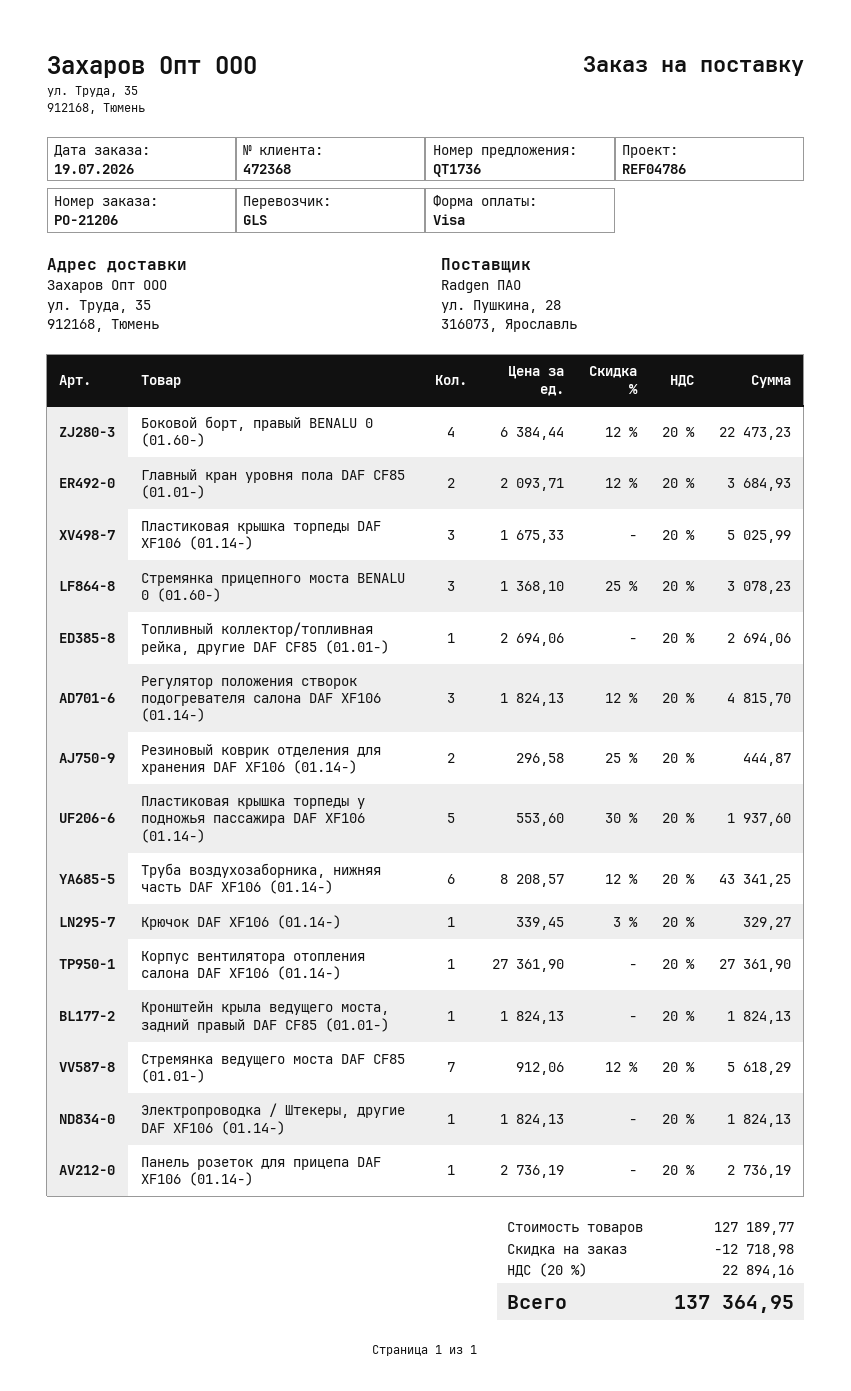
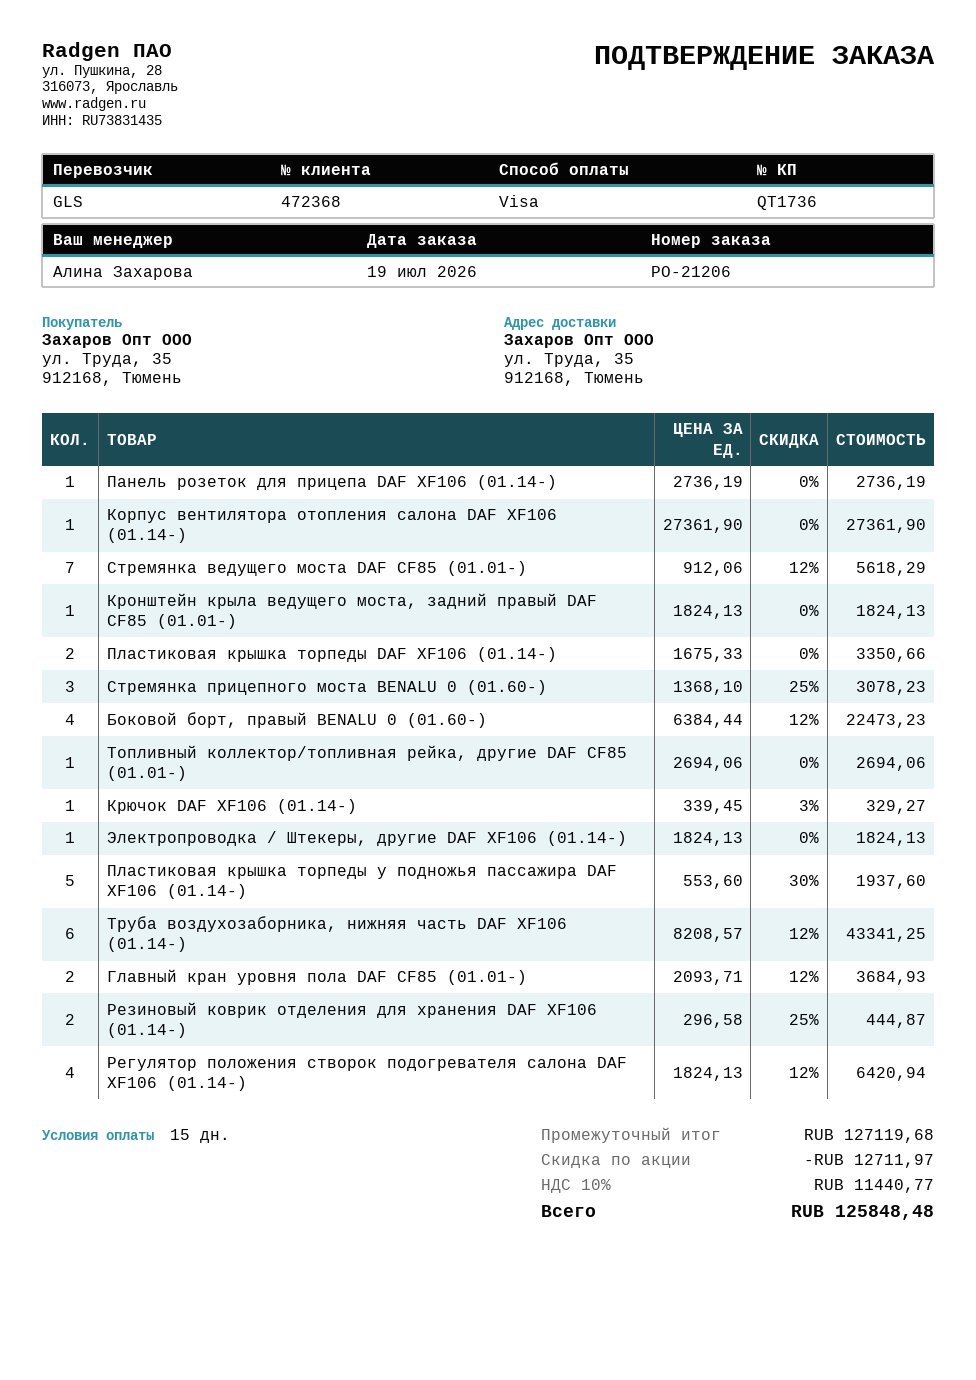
Пластиковая крышка торпеды DAF XF106 (01.14-): 3 x 1675.33 = 5025.99 -> 2 x 1675.33 = 3350.66
Регулятор положения створок подогревателя салона DAF XF106 (01.14-): 3 x 1824.13 - 12% = 4815.70 -> 4 x 1824.13 - 12% = 6420.94
subtotal: 127189.77 -> 127119.68
discount: 12718.98 -> 12711.97
tax: 20% = 22894.16 -> 10% = 11440.77
total: 137364.95 -> 125848.48

